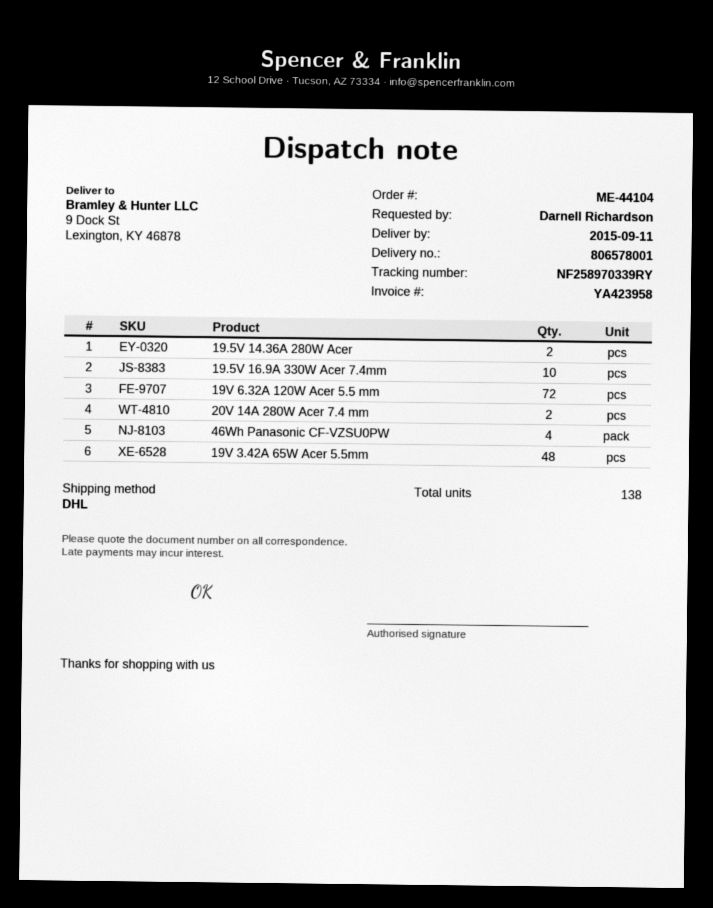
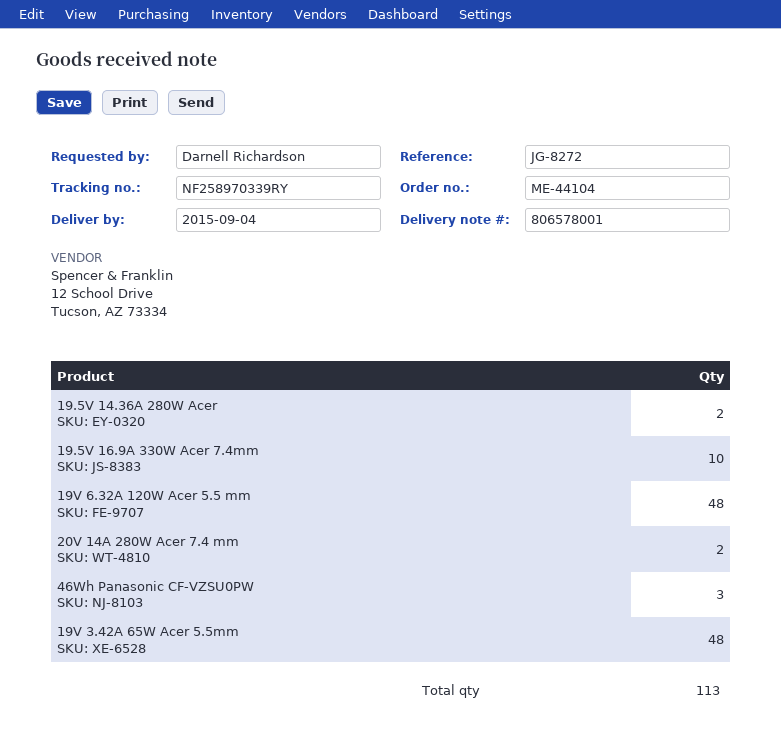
delivery date: 2015-09-11 -> 2015-09-04
19V 6.32A 120W Acer 5.5 mm: 72 -> 48
46Wh Panasonic CF-VZSU0PW: 4 -> 3
total quantity: 138 -> 113

